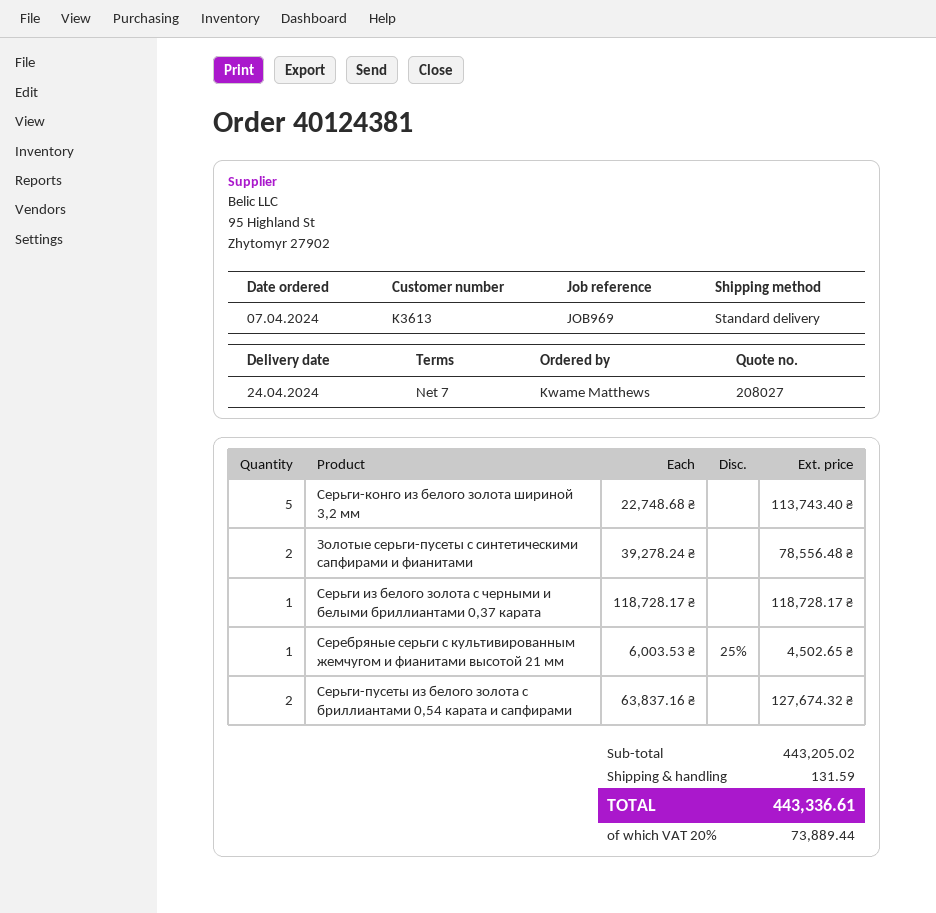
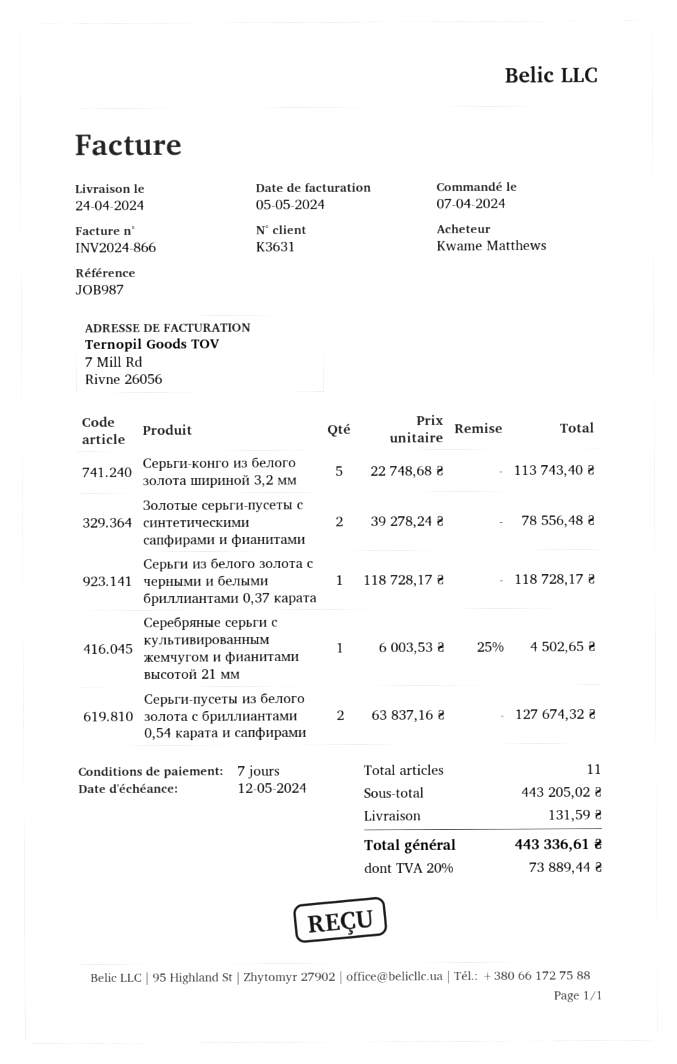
customer number: K3613 -> K3631
reference: JOB969 -> JOB987

